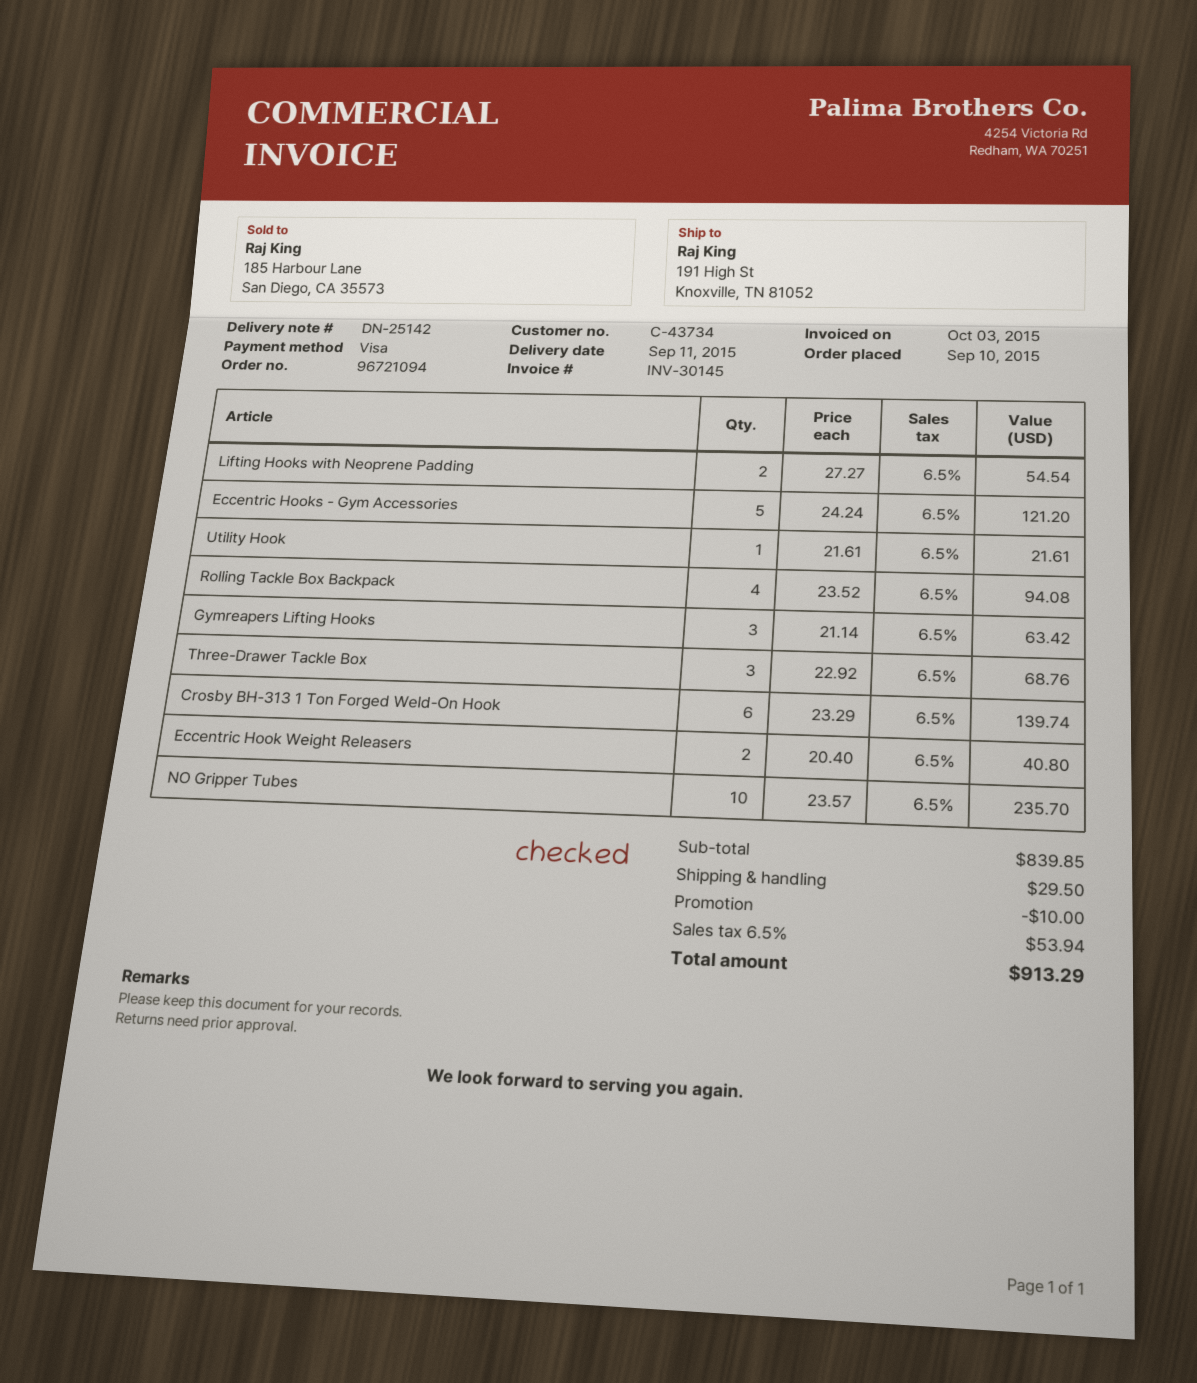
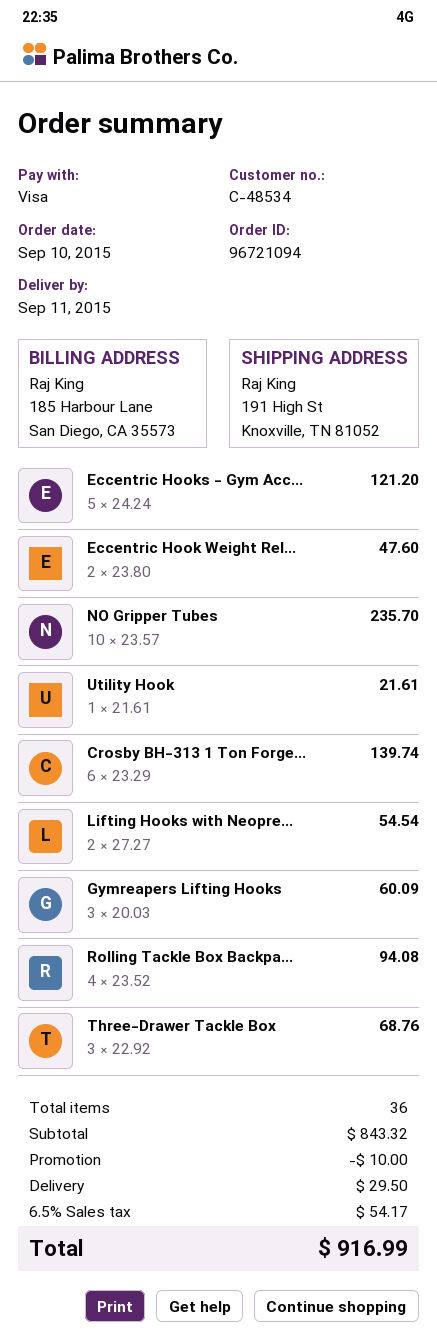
customer number: C-43734 -> C-48534
Gymreapers Lifting Hooks: 3 x 21.14 = 63.42 -> 3 x 20.03 = 60.09
Eccentric Hook Weight Releasers: 2 x 20.40 = 40.80 -> 2 x 23.80 = 47.60
subtotal: 839.85 -> 843.32
tax: 6.5% = 53.94 -> 6.5% = 54.17
total: 913.29 -> 916.99

